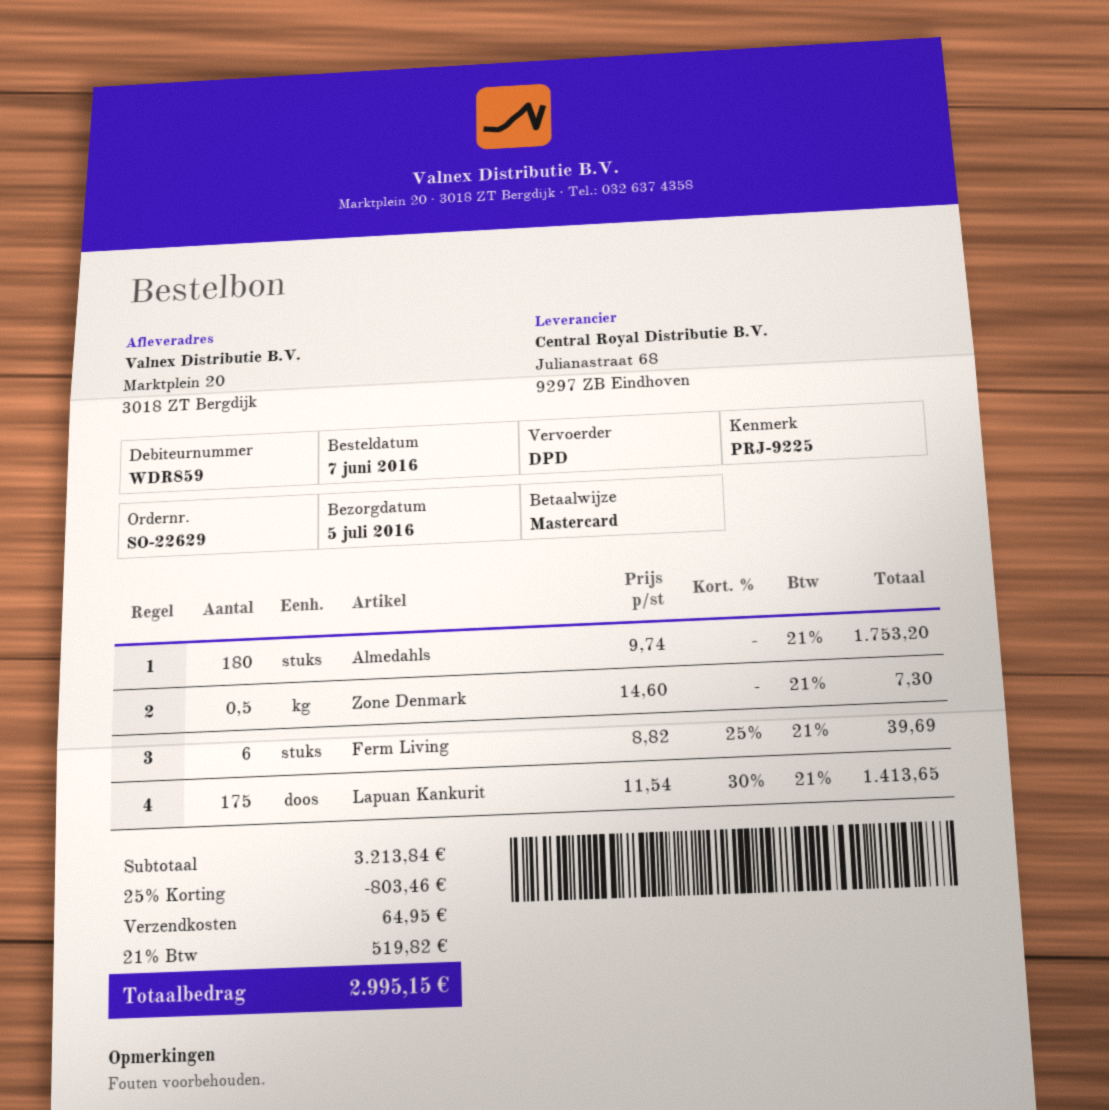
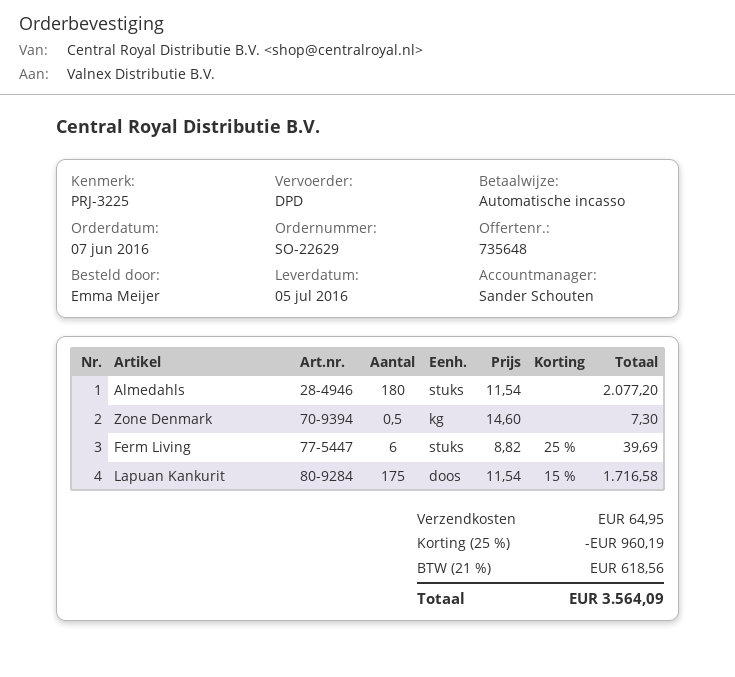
reference: PRJ-9225 -> PRJ-3225
payment method: Mastercard -> direct debit
Almedahls: 180 x 9.74 = 1753.20 -> 180 x 11.54 = 2077.20
Lapuan Kankurit: 175 x 11.54 - 30% = 1413.65 -> 175 x 11.54 - 15% = 1716.58
discount: 25% = 803.46 -> 25% = 960.19
tax: 21% = 519.82 -> 21% = 618.56
total: 2995.15 -> 3564.09

